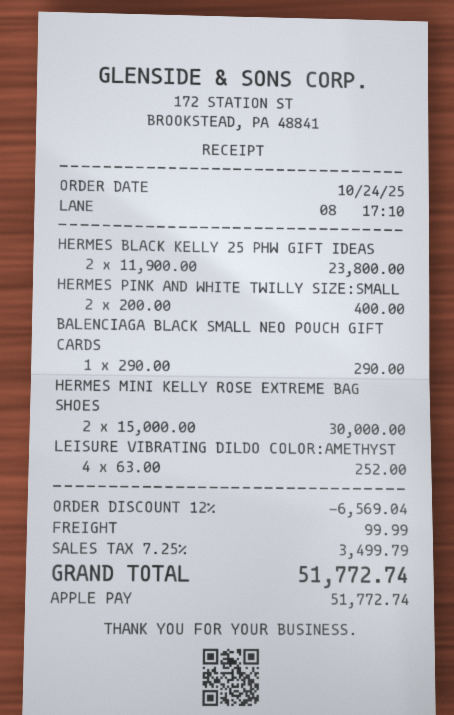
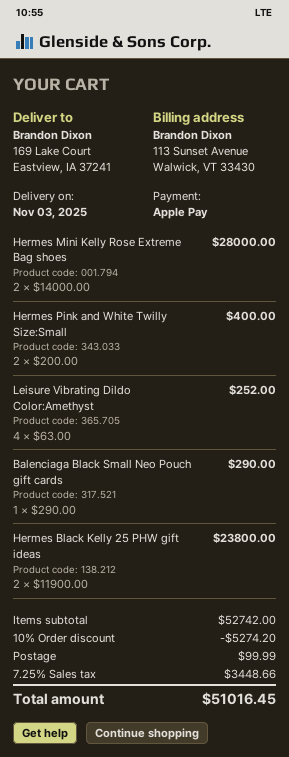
HERMES MINI KELLY ROSE EXTREME BAG SHOES: 2 x 15000.00 = 30000.00 -> 2 x 14000.00 = 28000.00
discount: 12% = 6569.04 -> 10% = 5274.20
tax: 7.25% = 3499.79 -> 7.25% = 3448.66
total: 51772.74 -> 51016.45

